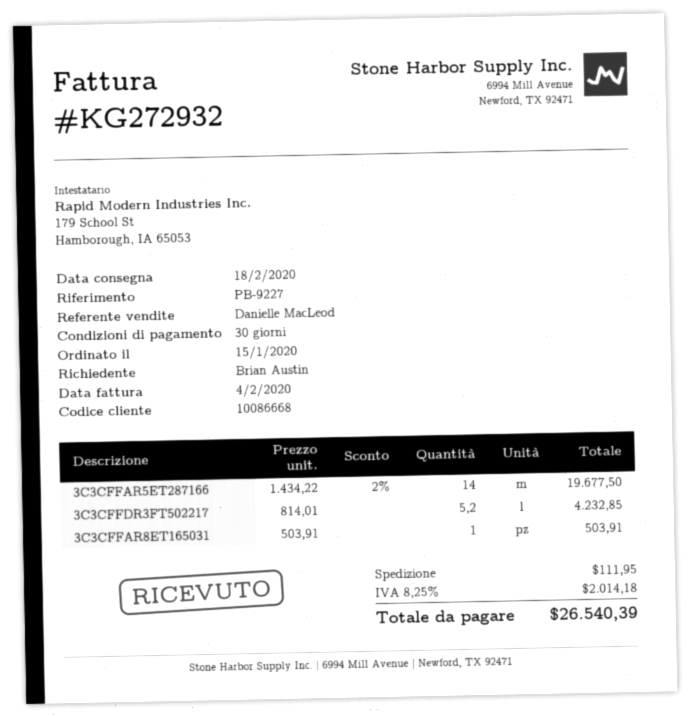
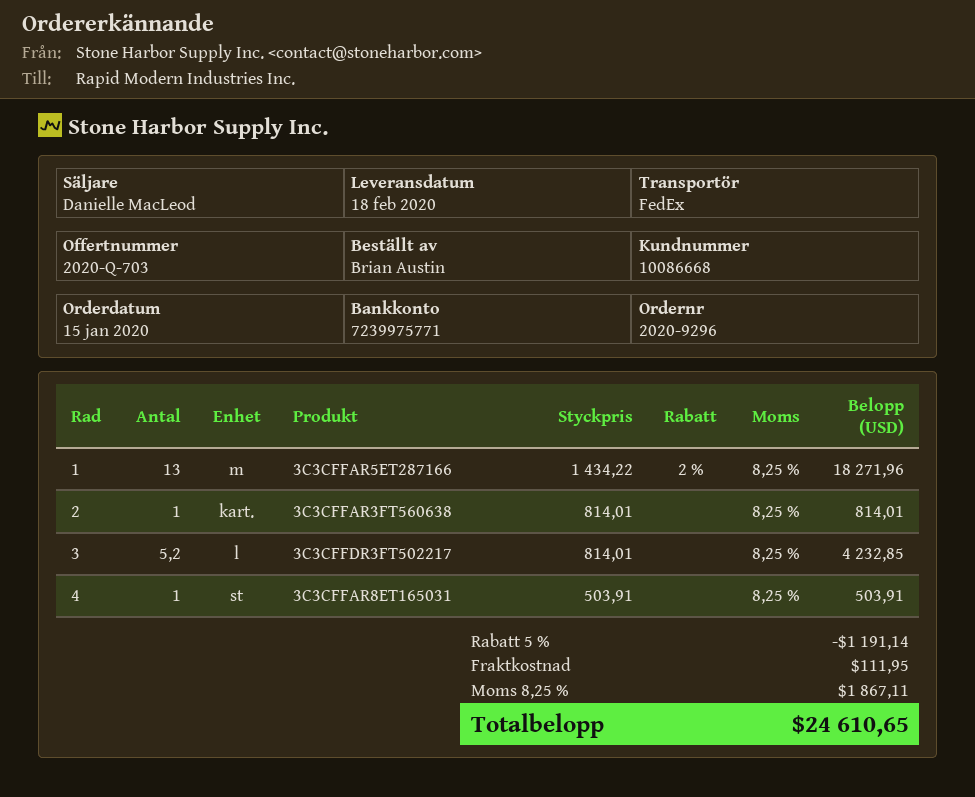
3C3CFFAR5ET287166: 14 x 1434.22 - 2% = 19677.50 -> 13 x 1434.22 - 2% = 18271.96
3C3CFFAR3FT560638: none -> 1 x 814.01 = 814.01
discount: none -> 5% = 1191.14
tax: 8.25% = 2014.18 -> 8.25% = 1867.11
total: 26540.39 -> 24610.65

